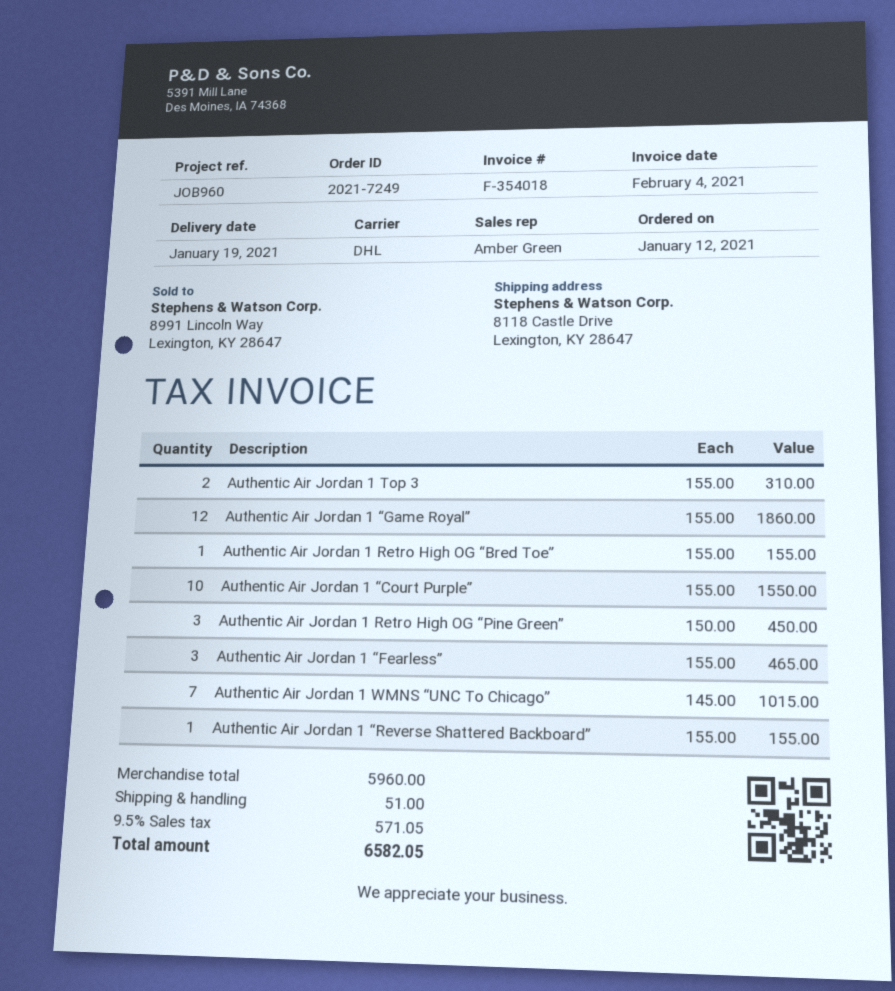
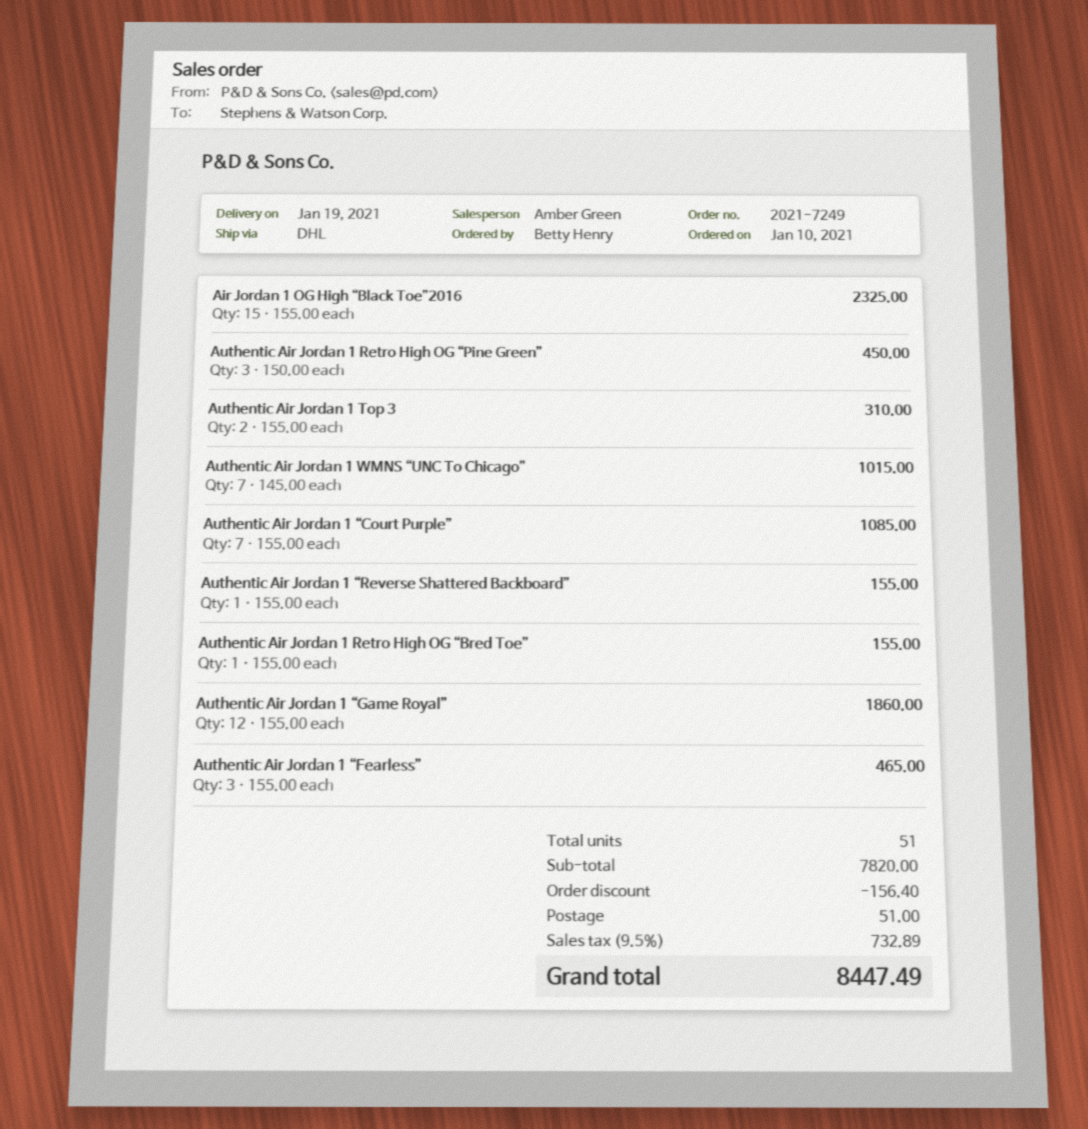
order date: 2021-01-12 -> 2021-01-10
Authentic Air Jordan 1 “Court Purple”: 10 x 155.00 = 1550.00 -> 7 x 155.00 = 1085.00
Air Jordan 1 OG High “Black Toe”2016: none -> 15 x 155.00 = 2325.00
subtotal: 5960.00 -> 7820.00
discount: none -> 156.40
tax: 9.5% = 571.05 -> 9.5% = 732.89
total: 6582.05 -> 8447.49

